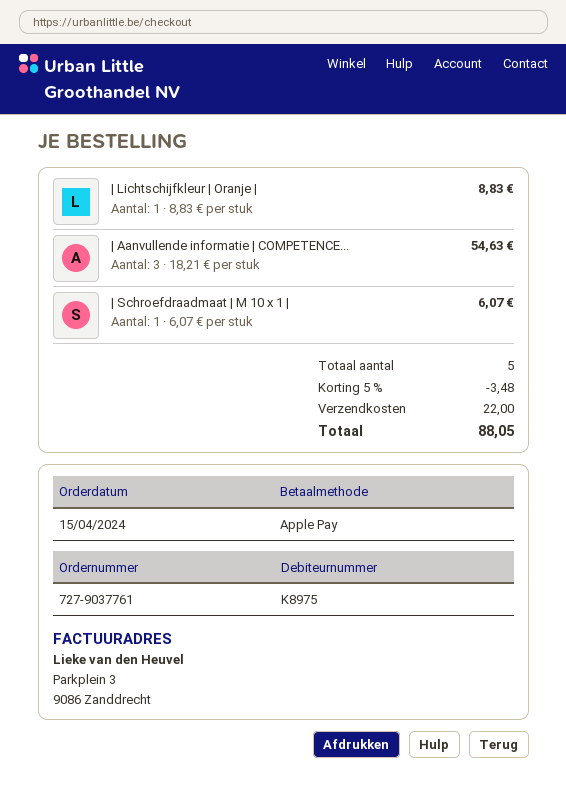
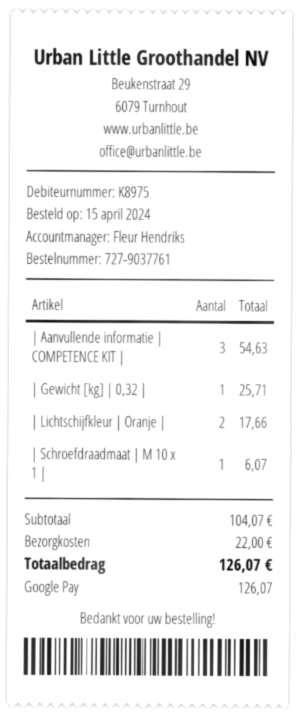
payment method: Apple Pay -> Google Pay
| Lichtschijfkleur | Oranje |: 1 for 8.83 -> 2 for 17.66
| Gewicht [kg] | 0,32 |: none -> 1 for 25.71
discount: 5% = 3.48 -> none
total: 88.05 -> 126.07

